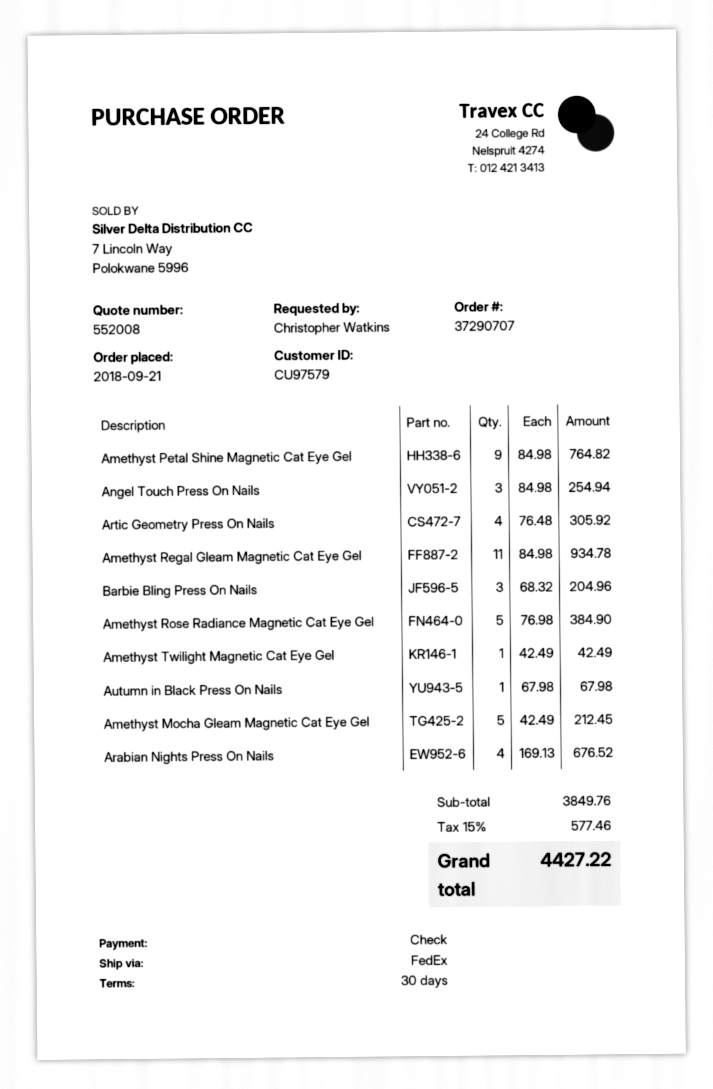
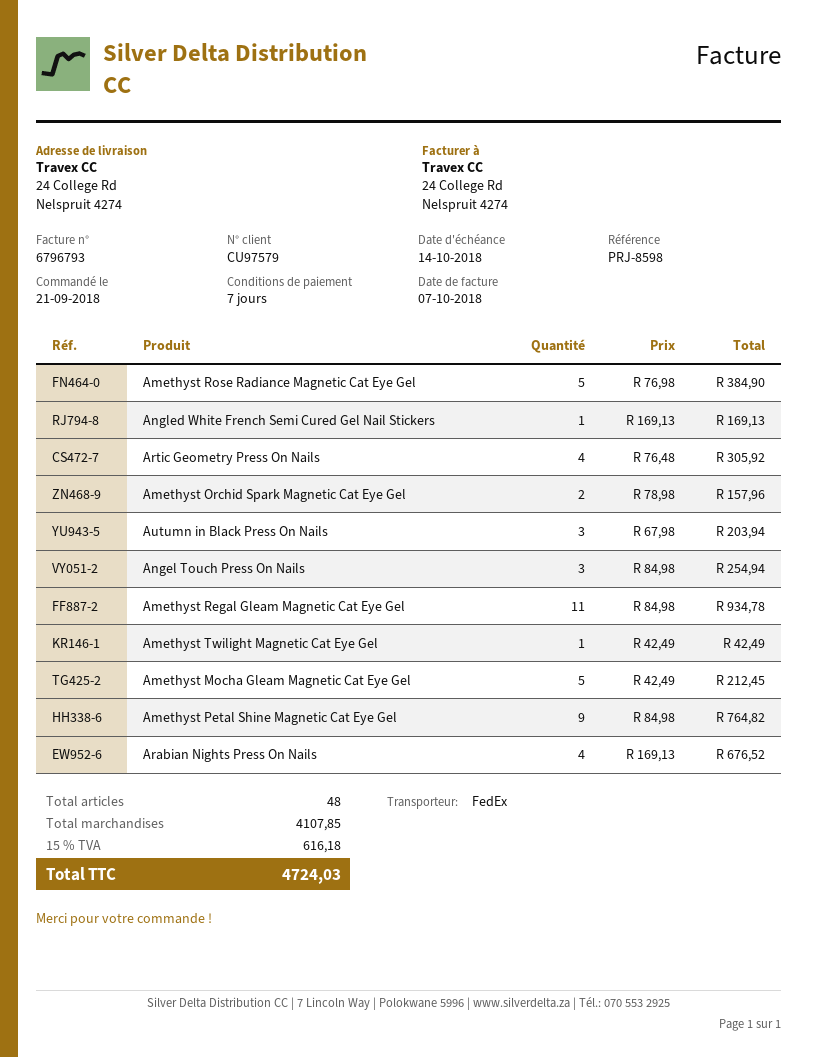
payment terms: 30 days -> 7 days
Barbie Bling Press On Nails: 3 x 68.32 = 204.96 -> none
Autumn in Black Press On Nails: 1 x 67.98 = 67.98 -> 3 x 67.98 = 203.94
Angled White French Semi Cured Gel Nail Stickers: none -> 1 x 169.13 = 169.13
Amethyst Orchid Spark Magnetic Cat Eye Gel: none -> 2 x 78.98 = 157.96
subtotal: 3849.76 -> 4107.85
tax: 15% = 577.46 -> 15% = 616.18
total: 4427.22 -> 4724.03

